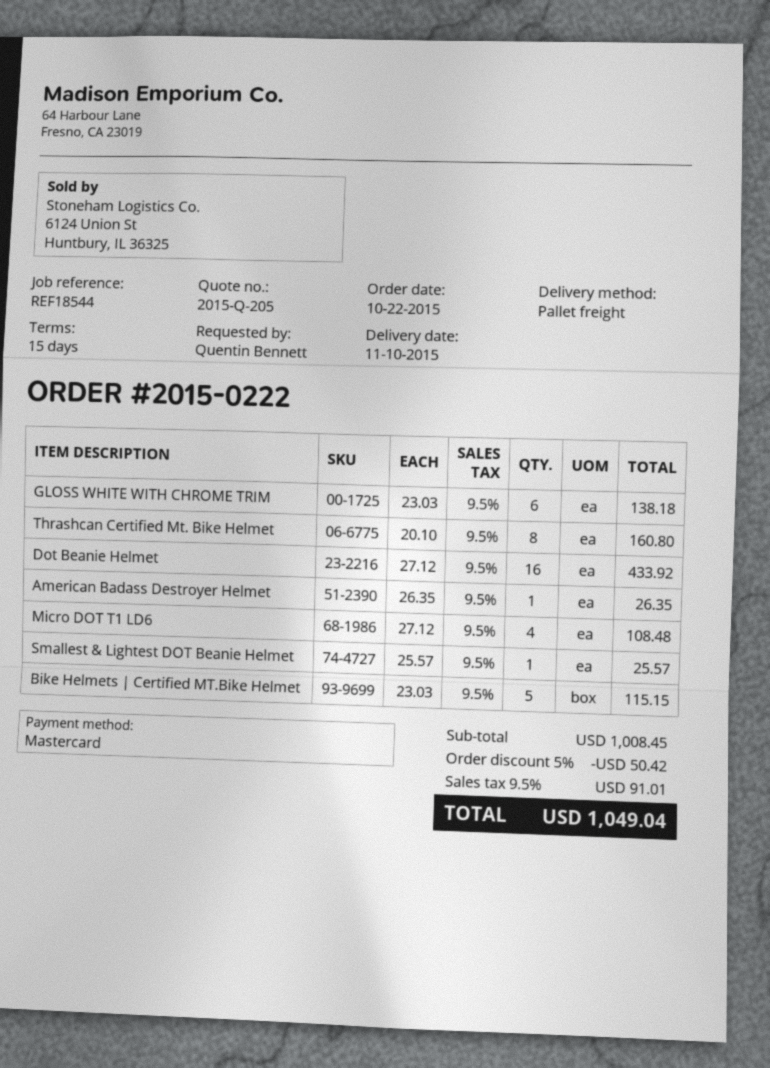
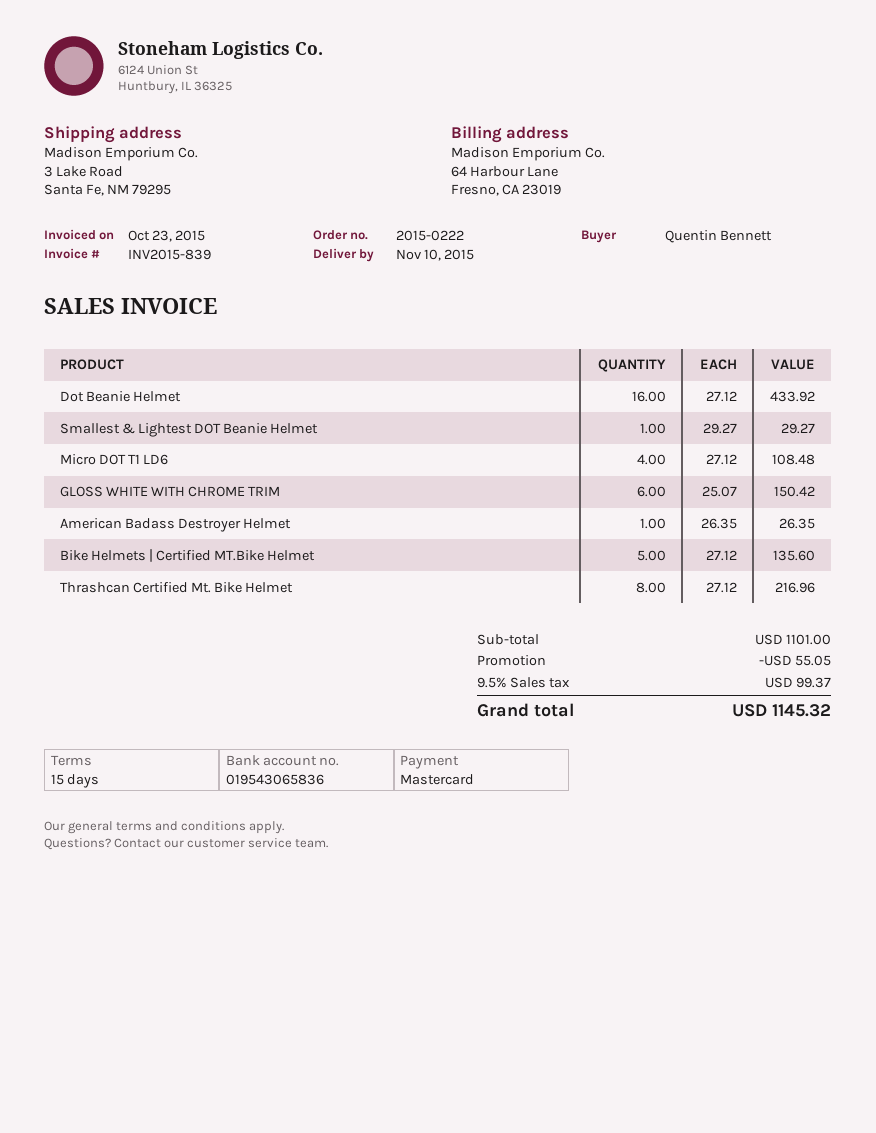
GLOSS WHITE WITH CHROME TRIM: 6 x 23.03 = 138.18 -> 6 x 25.07 = 150.42
Thrashcan Certified Mt. Bike Helmet: 8 x 20.10 = 160.80 -> 8 x 27.12 = 216.96
Smallest & Lightest DOT Beanie Helmet: 1 x 25.57 = 25.57 -> 1 x 29.27 = 29.27
Bike Helmets | Certified MT.Bike Helmet: 5 x 23.03 = 115.15 -> 5 x 27.12 = 135.60
subtotal: 1008.45 -> 1101.00
discount: 50.42 -> 55.05
tax: 9.5% = 91.01 -> 9.5% = 99.37
total: 1049.04 -> 1145.32

